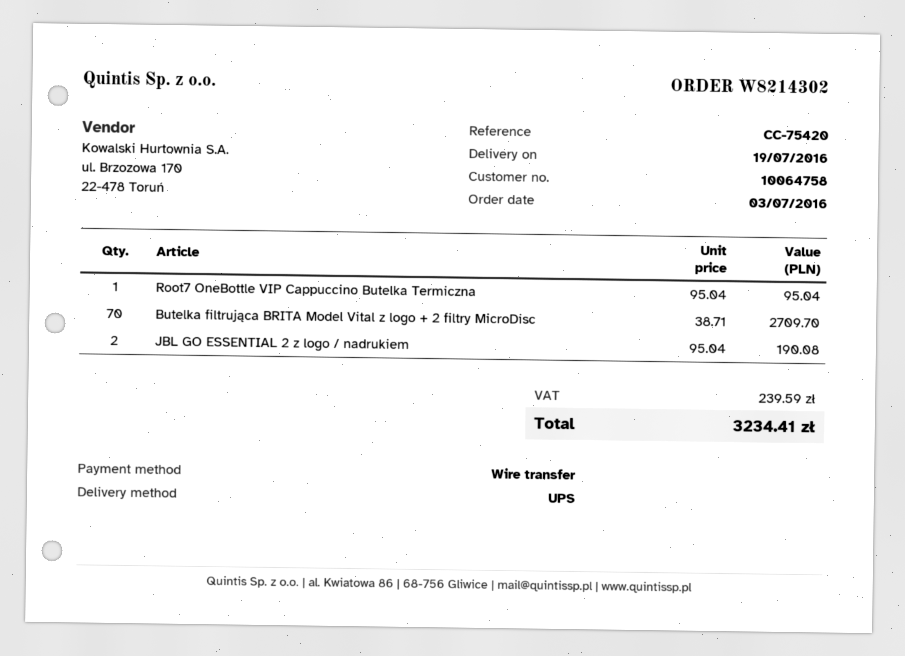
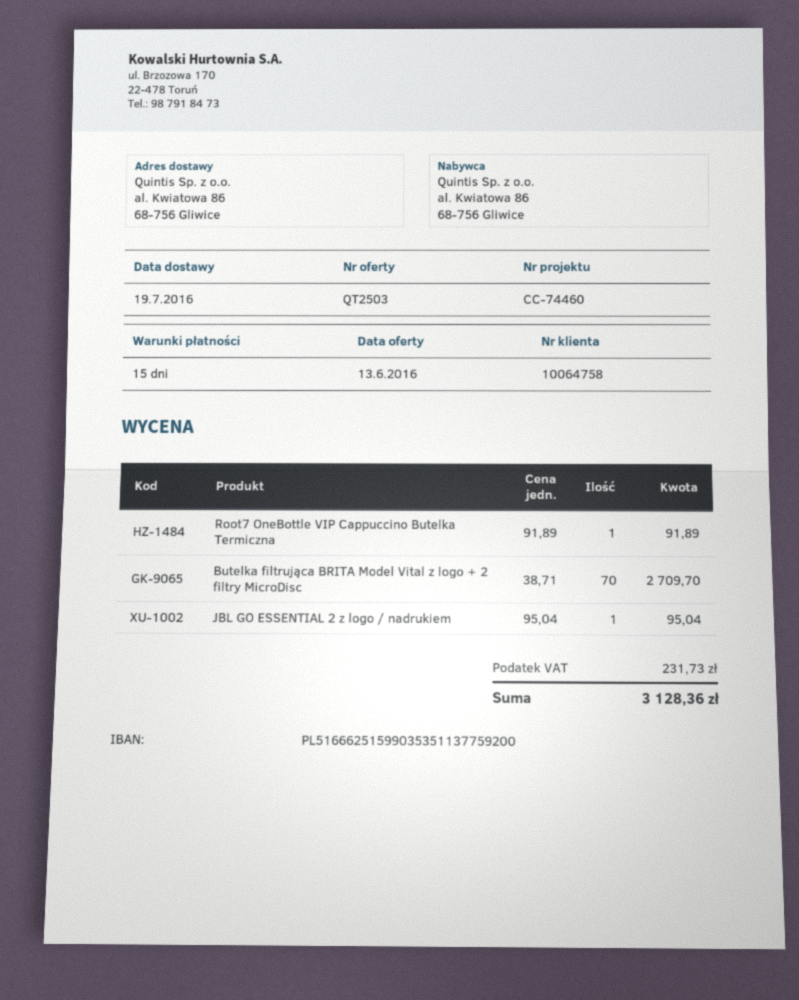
reference: CC-75420 -> CC-74460
Root7 OneBottle VIP Cappuccino Butelka Termiczna: 1 x 95.04 = 95.04 -> 1 x 91.89 = 91.89
JBL GO ESSENTIAL 2 z logo / nadrukiem: 2 x 95.04 = 190.08 -> 1 x 95.04 = 95.04
tax: 239.59 -> 231.73
total: 3234.41 -> 3128.36

